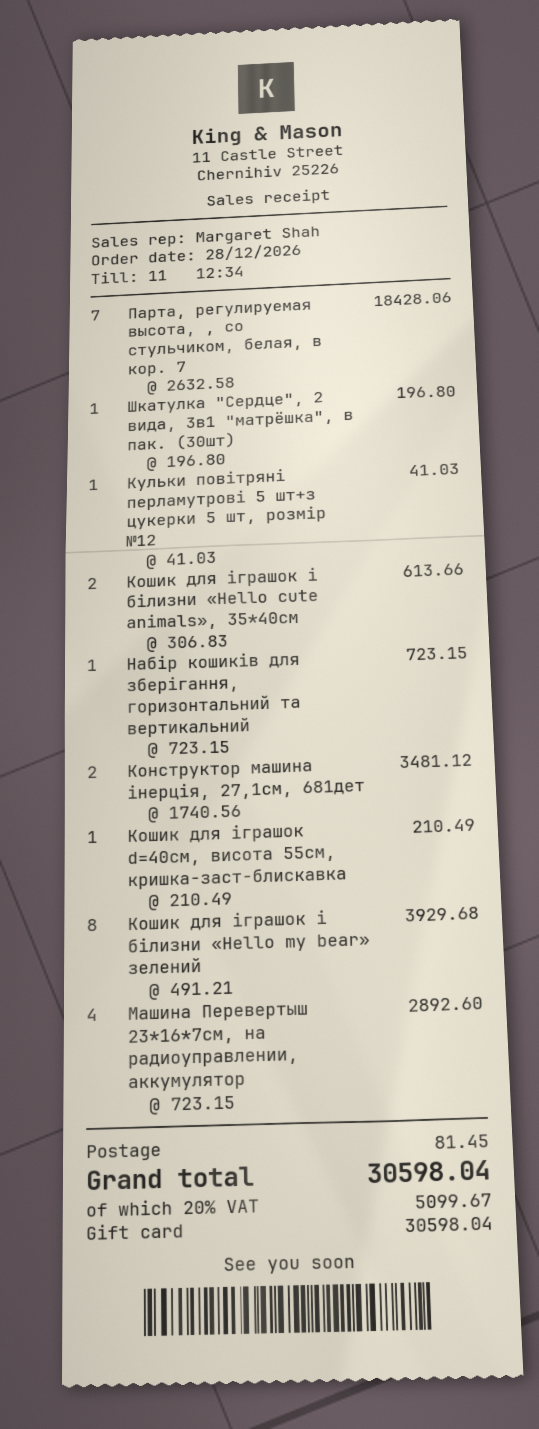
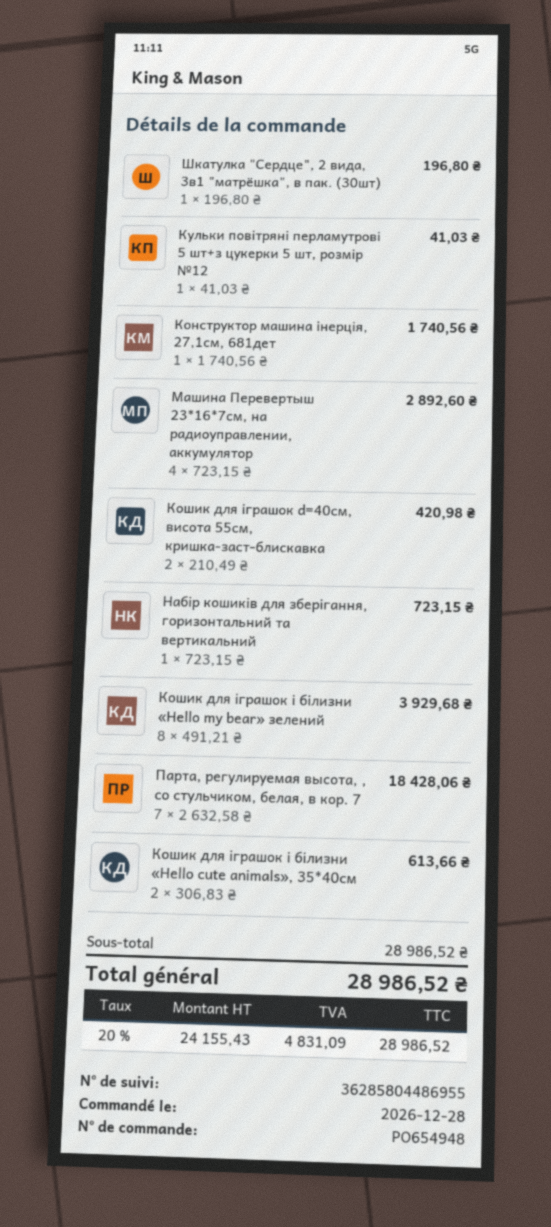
Конструктор машина інерція, 27,1см, 681дет: 2 x 1740.56 = 3481.12 -> 1 x 1740.56 = 1740.56
Кошик для іграшок d=40см, висота 55см, кришка-заст-блискавка: 1 x 210.49 = 210.49 -> 2 x 210.49 = 420.98
shipping: 81.45 -> none
tax: 20% = 5099.67 -> 20% = 4831.09
total: 30598.04 -> 28986.52

